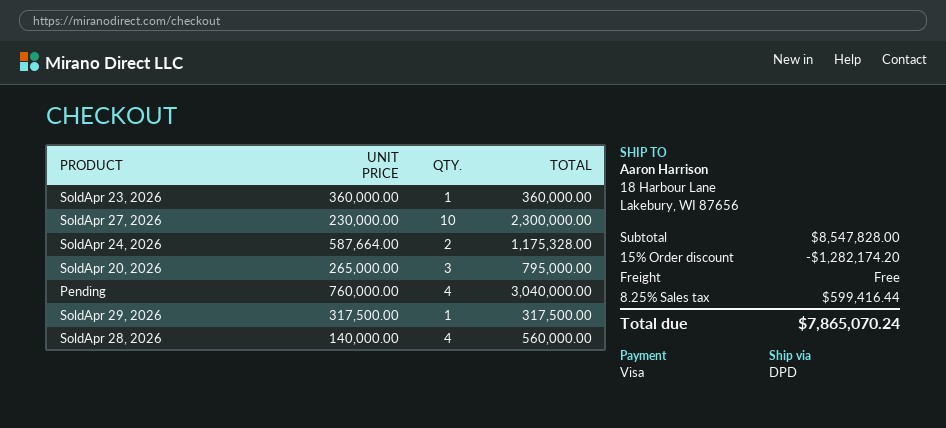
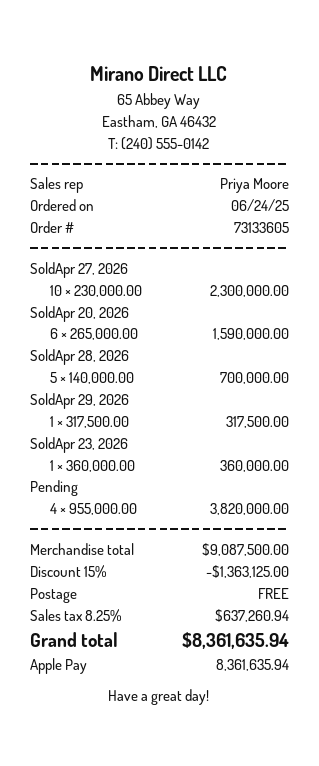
payment method: Visa -> Apple Pay
SoldApr 24, 2026: 2 x 587664.00 = 1175328.00 -> none
SoldApr 20, 2026: 3 x 265000.00 = 795000.00 -> 6 x 265000.00 = 1590000.00
Pending: 4 x 760000.00 = 3040000.00 -> 4 x 955000.00 = 3820000.00
SoldApr 28, 2026: 4 x 140000.00 = 560000.00 -> 5 x 140000.00 = 700000.00
subtotal: 8547828.00 -> 9087500.00
discount: 15% = 1282174.20 -> 15% = 1363125.00
tax: 8.25% = 599416.44 -> 8.25% = 637260.94
total: 7865070.24 -> 8361635.94

